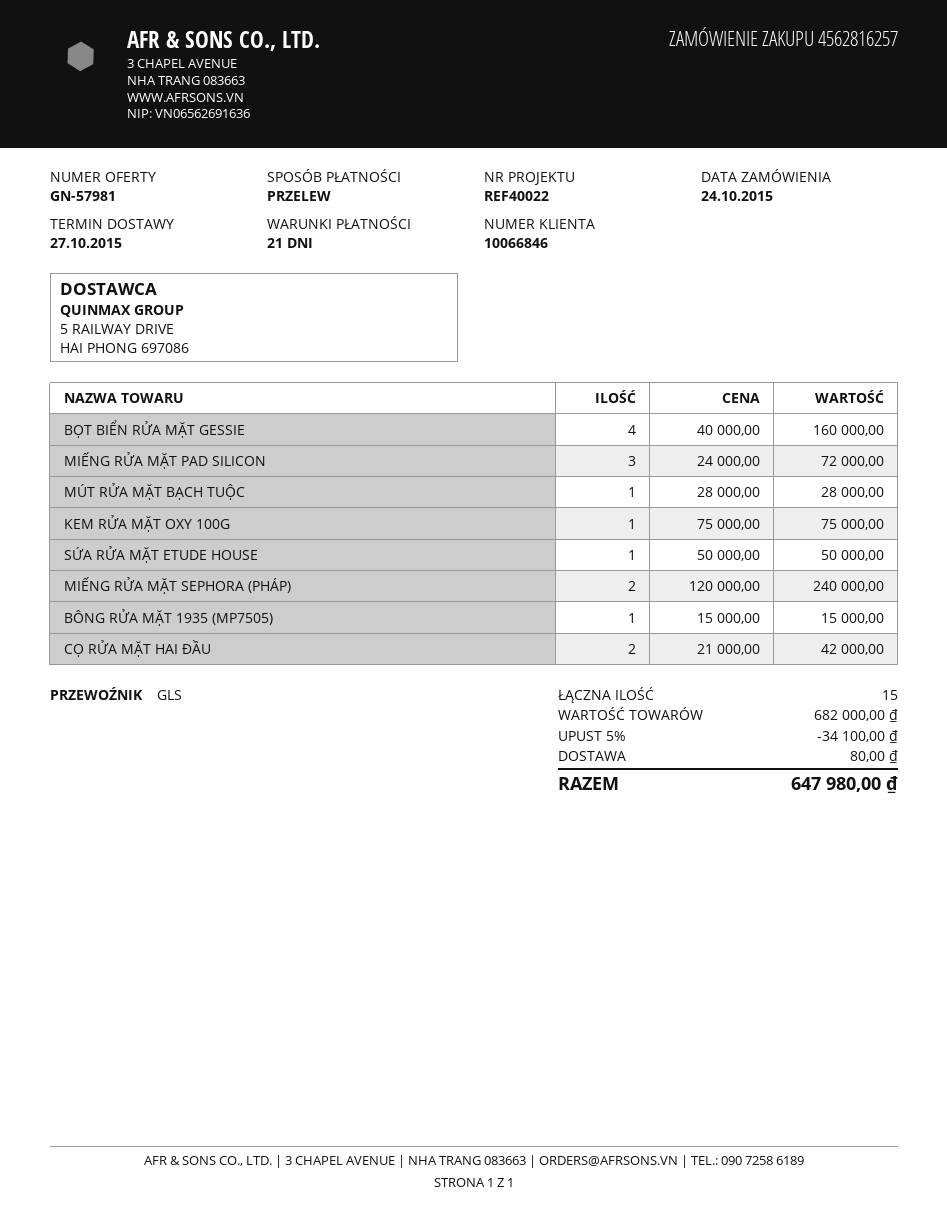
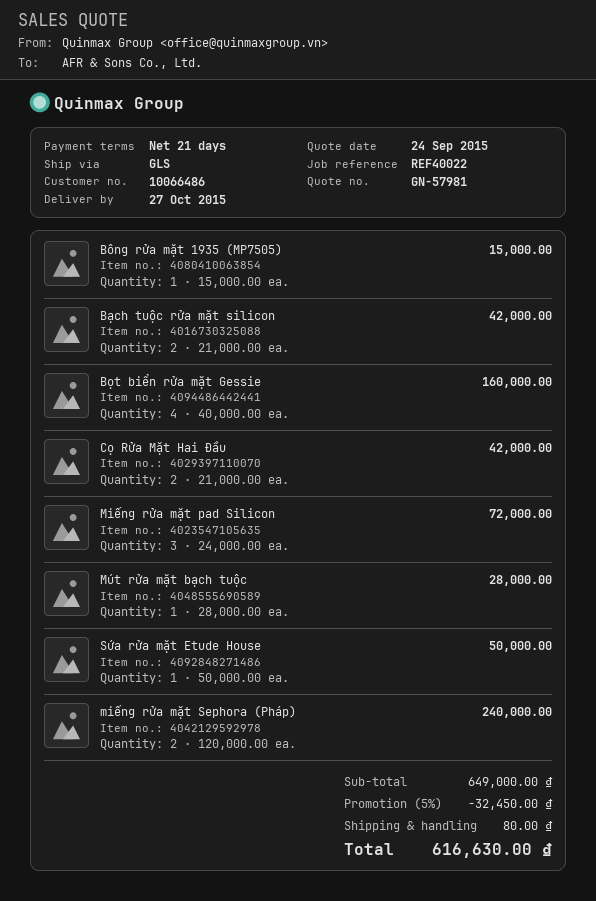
customer number: 10066846 -> 10066486
KEM RỬA MẶT OXY 100G: 1 x 75000.00 = 75000.00 -> none
Bạch tuộc rửa mặt silicon: none -> 2 x 21000.00 = 42000.00
subtotal: 682000.00 -> 649000.00
discount: 5% = 34100.00 -> 5% = 32450.00
total: 647980.00 -> 616630.00

